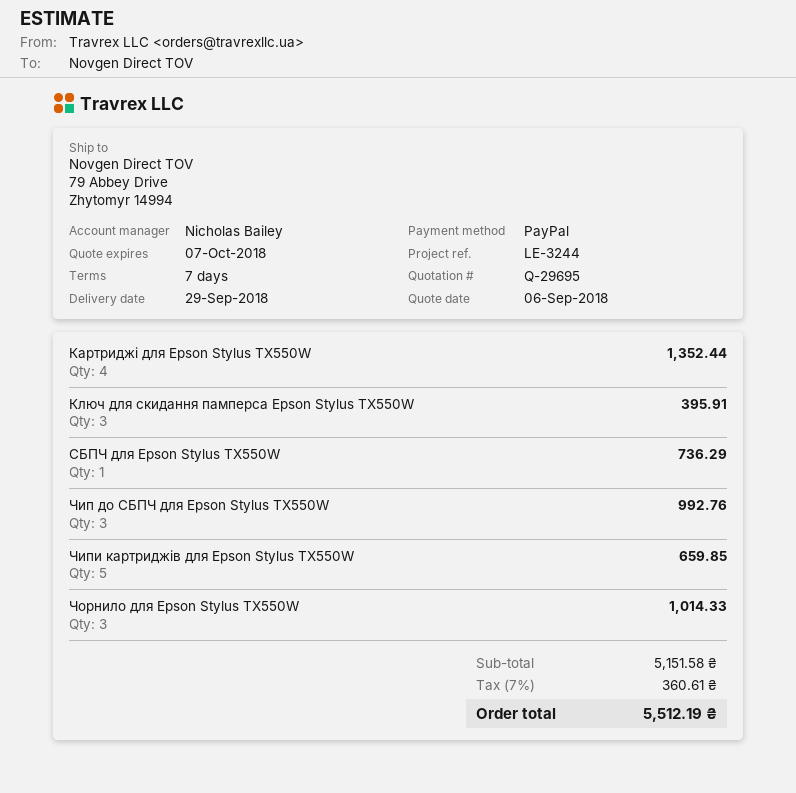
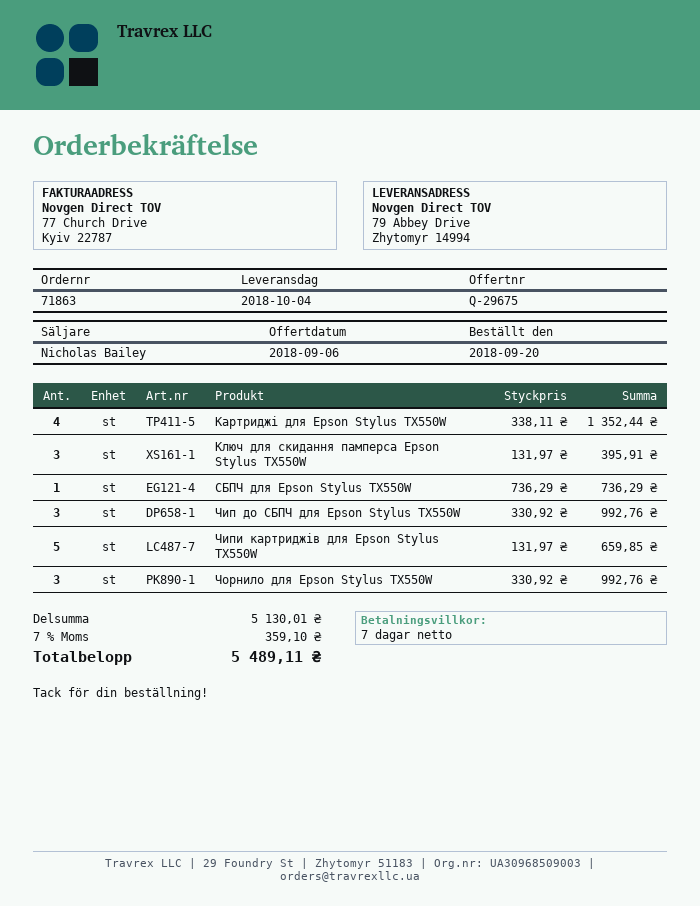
quote number: Q-29695 -> Q-29675
delivery date: 2018-09-29 -> 2018-10-04
Чорнило для Epson Stylus TX550W: 3 for 1014.33 -> 3 for 992.76
subtotal: 5151.58 -> 5130.01
tax: 7% = 360.61 -> 7% = 359.10
total: 5512.19 -> 5489.11

